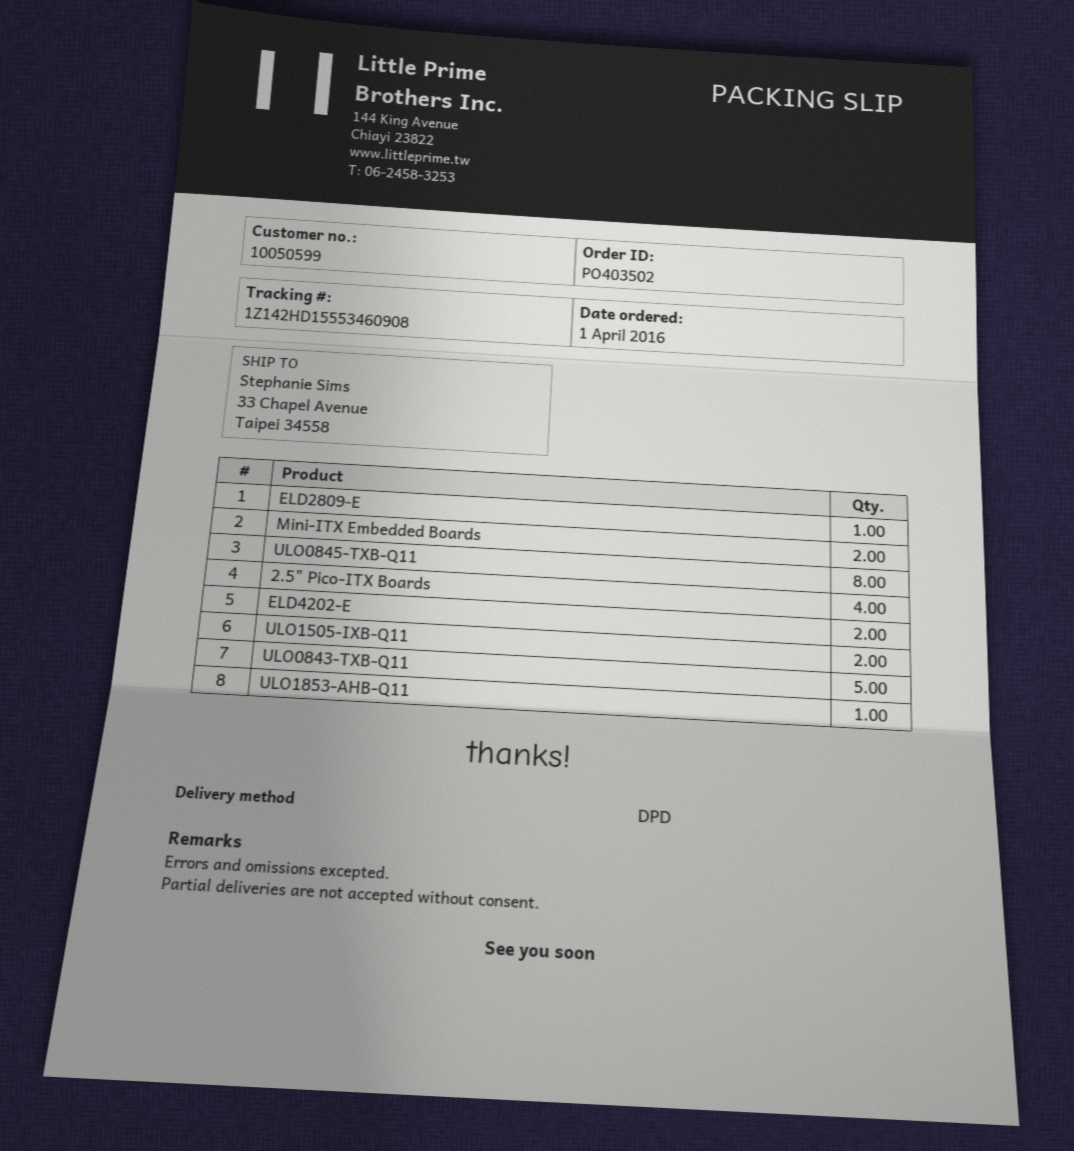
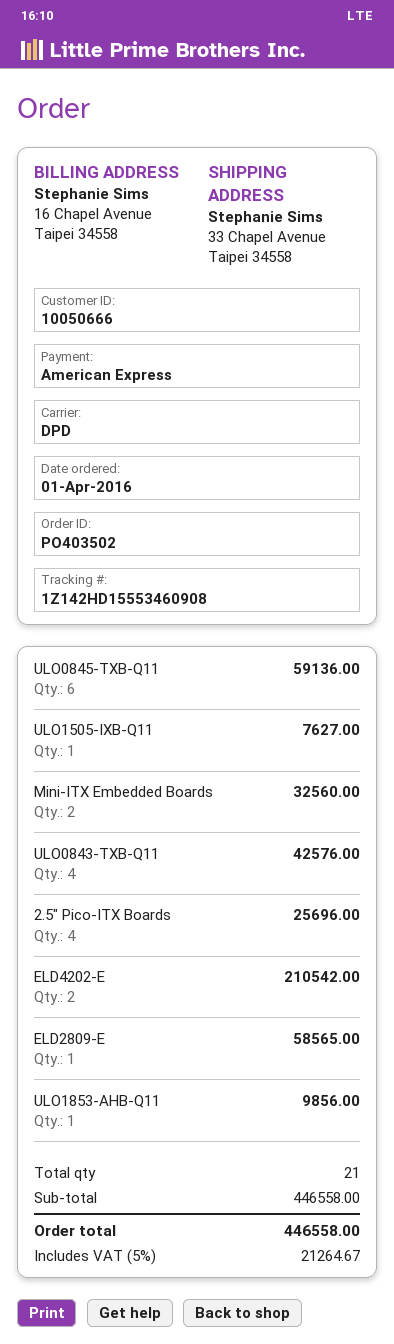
customer number: 10050599 -> 10050666
ULO0845-TXB-Q11: 8 -> 6
ULO1505-IXB-Q11: 2 -> 1
ULO0843-TXB-Q11: 5 -> 4

